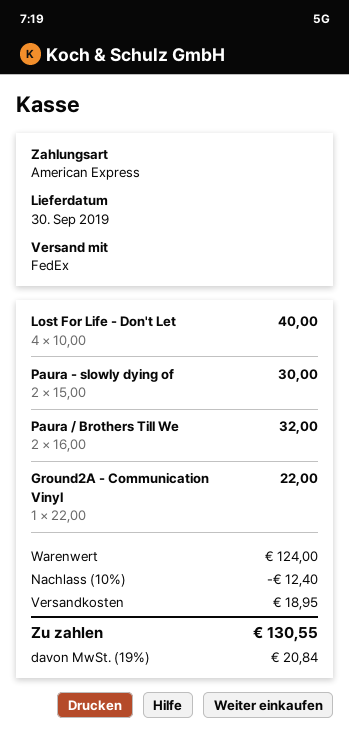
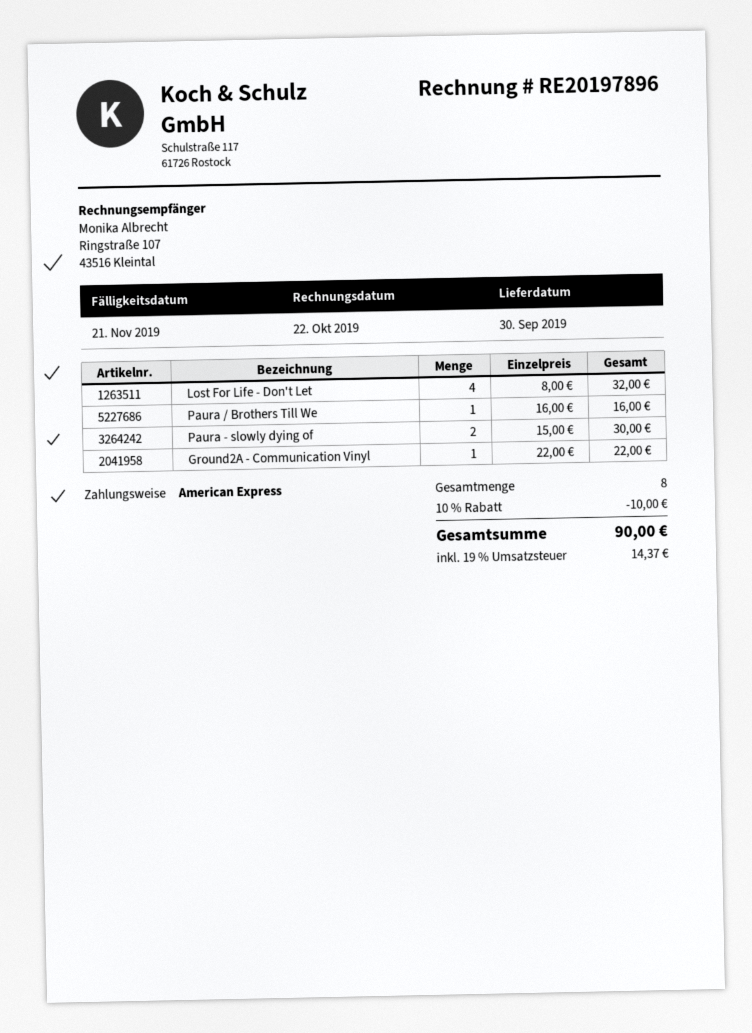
Lost For Life - Don't Let: 4 x 10.00 = 40.00 -> 4 x 8.00 = 32.00
Paura / Brothers Till We: 2 x 16.00 = 32.00 -> 1 x 16.00 = 16.00
discount: 10% = 12.40 -> 10% = 10.00
shipping: 18.95 -> none
tax: 19% = 20.84 -> 19% = 14.37
total: 130.55 -> 90.00

